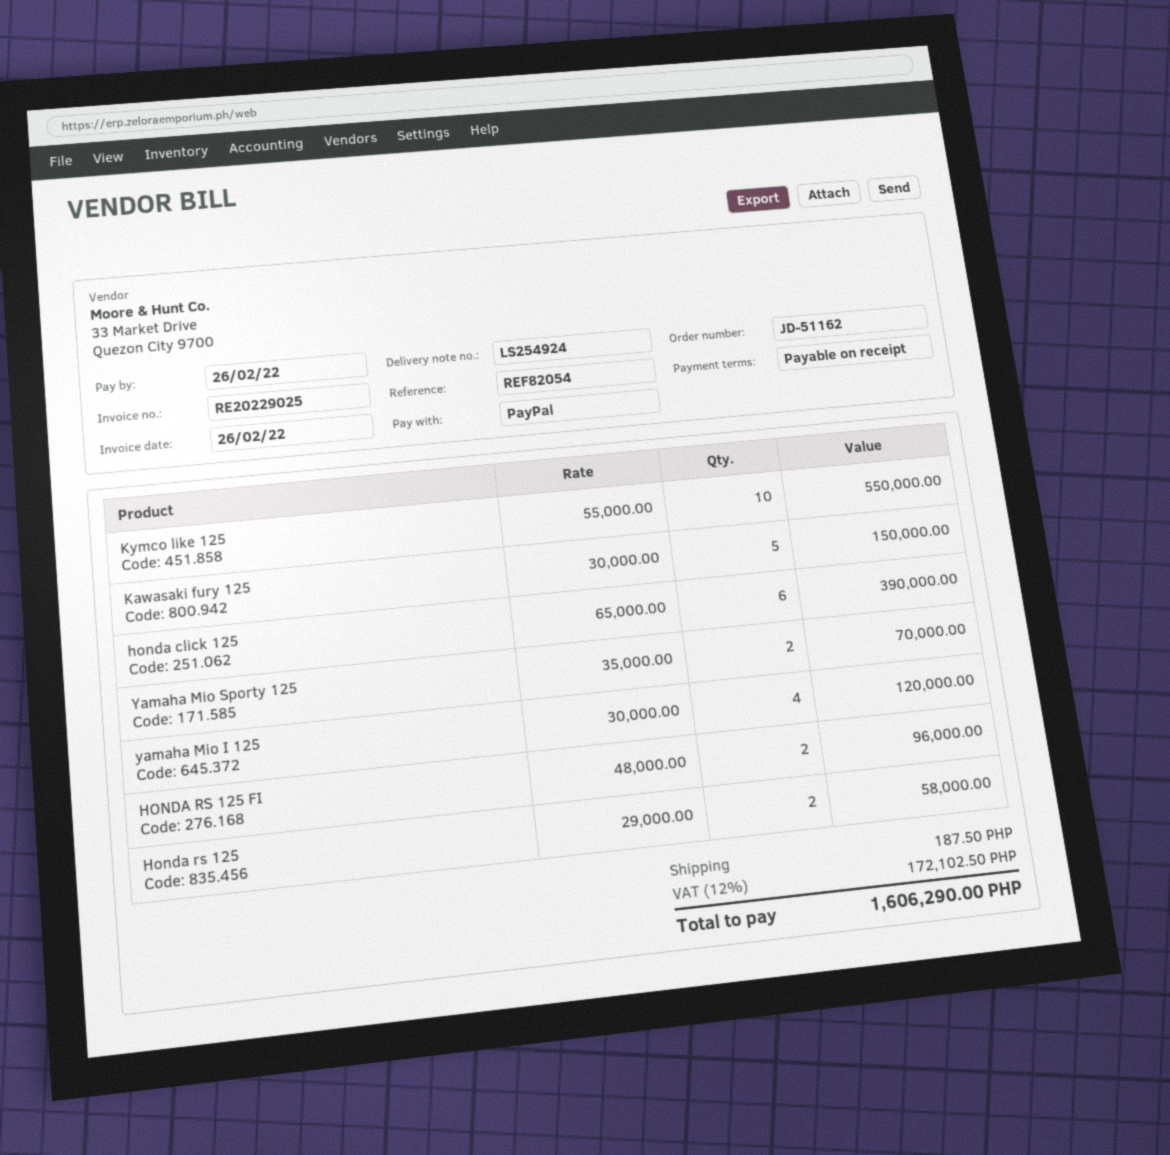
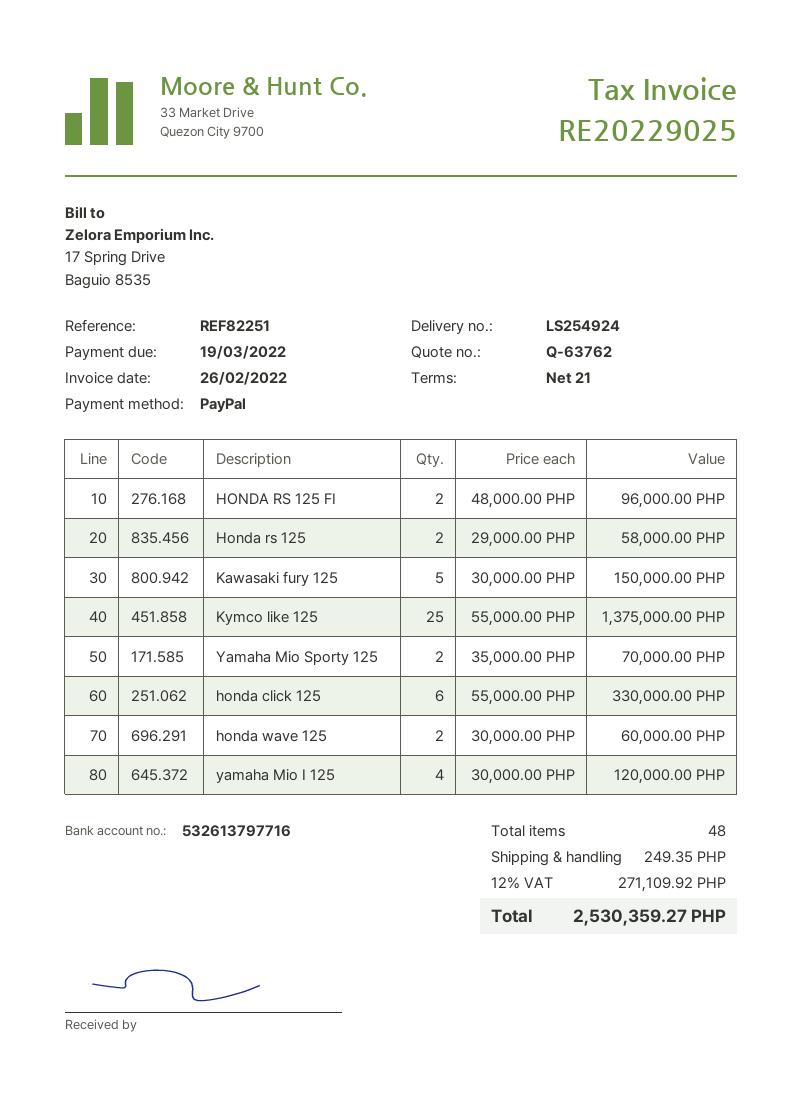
payment terms: on receipt -> 21 days
due date: 2022-02-26 -> 2022-03-19
reference: REF82054 -> REF82251
Kymco like 125: 10 x 55000.00 = 550000.00 -> 25 x 55000.00 = 1375000.00
honda click 125: 6 x 65000.00 = 390000.00 -> 6 x 55000.00 = 330000.00
honda wave 125: none -> 2 x 30000.00 = 60000.00
shipping: 187.50 -> 249.35
tax: 12% = 172102.50 -> 12% = 271109.92
total: 1606290.00 -> 2530359.27

